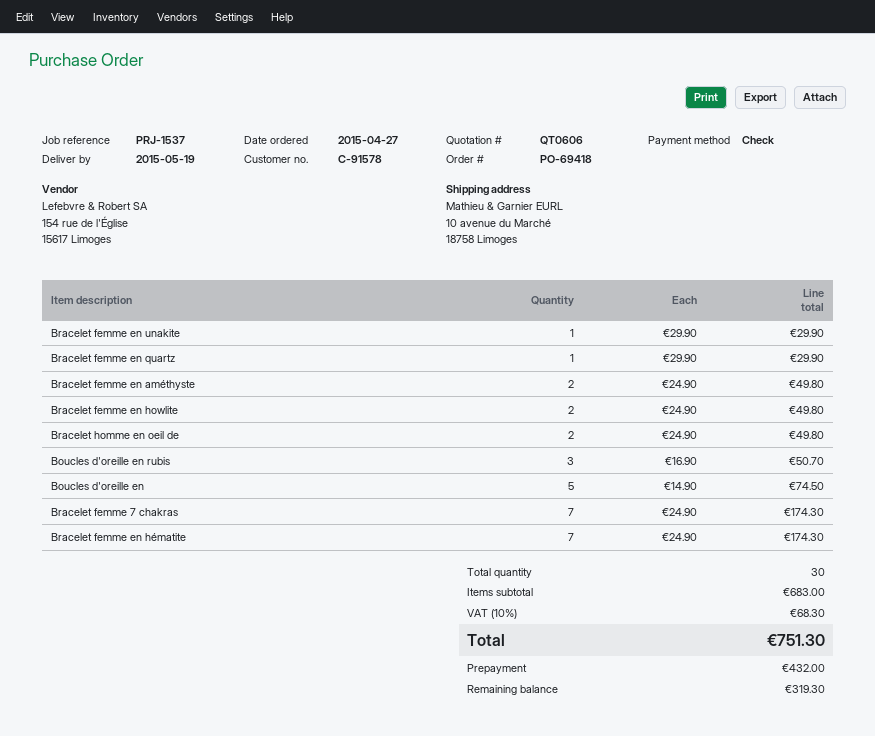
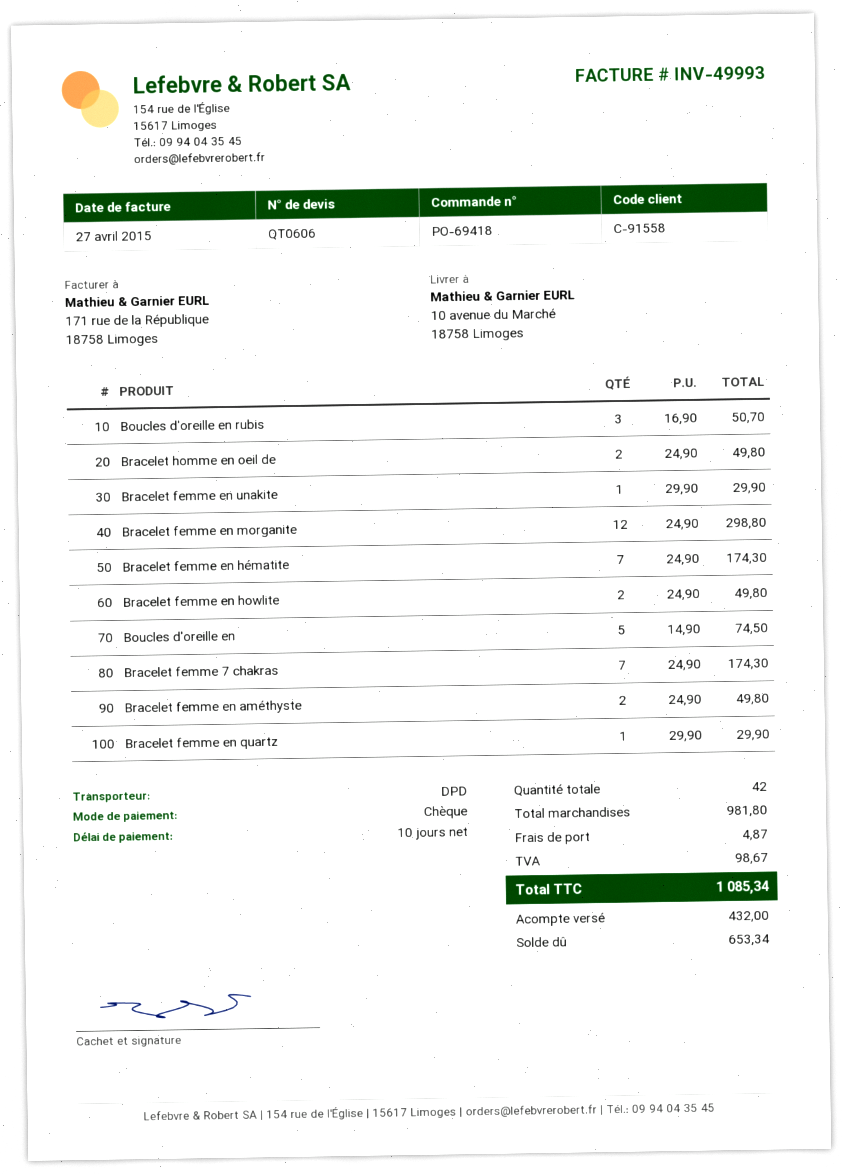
customer number: C-91578 -> C-91558
Bracelet femme en morganite: none -> 12 x 24.90 = 298.80
total quantity: 30 -> 42
subtotal: 683.00 -> 981.80
shipping: none -> 4.87
tax: 68.30 -> 98.67
total: 751.30 -> 1085.34
balance: 319.30 -> 653.34

